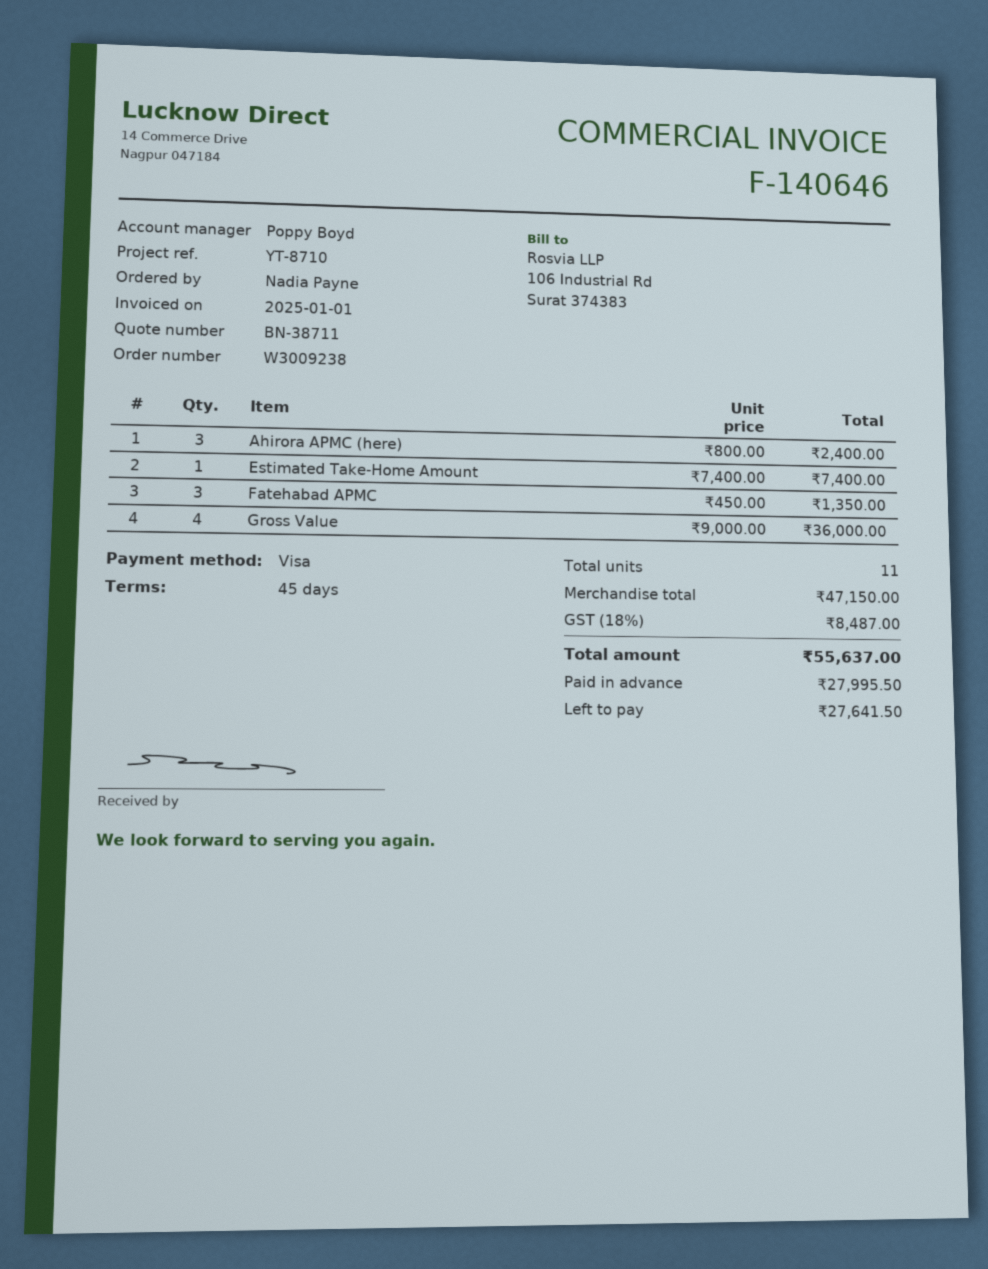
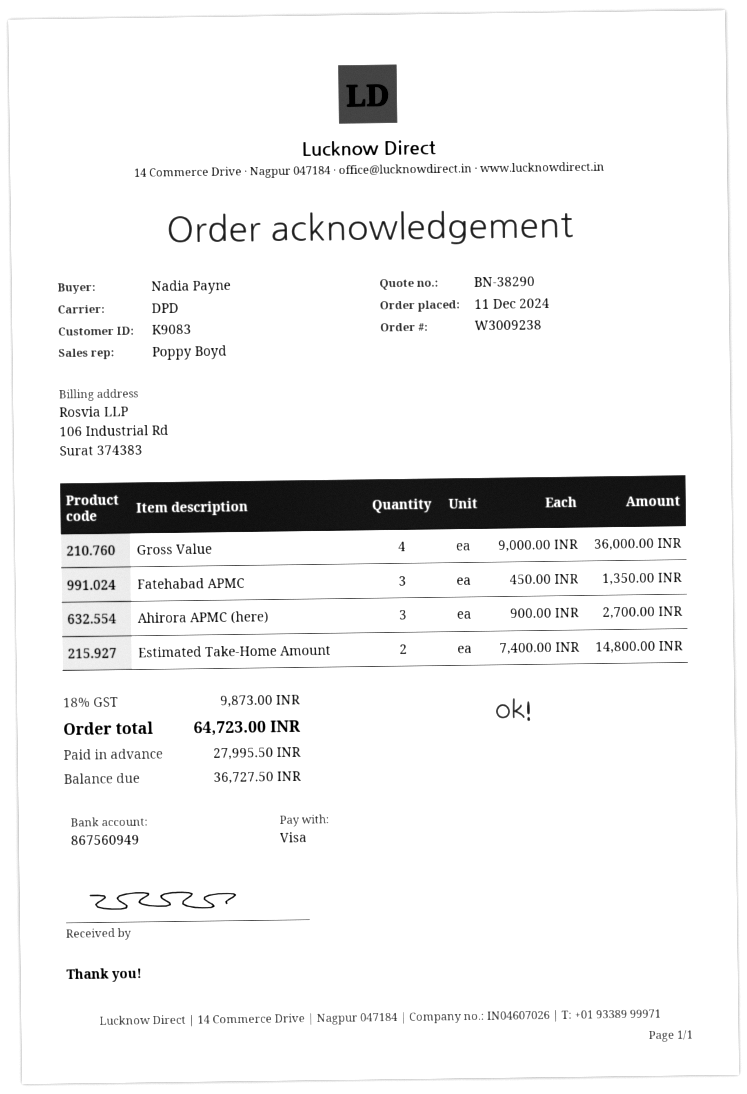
quote number: BN-38711 -> BN-38290
Ahirora APMC (here): 3 x 800.00 = 2400.00 -> 3 x 900.00 = 2700.00
Estimated Take-Home Amount: 1 x 7400.00 = 7400.00 -> 2 x 7400.00 = 14800.00
tax: 18% = 8487.00 -> 18% = 9873.00
total: 55637.00 -> 64723.00
balance: 27641.50 -> 36727.50

